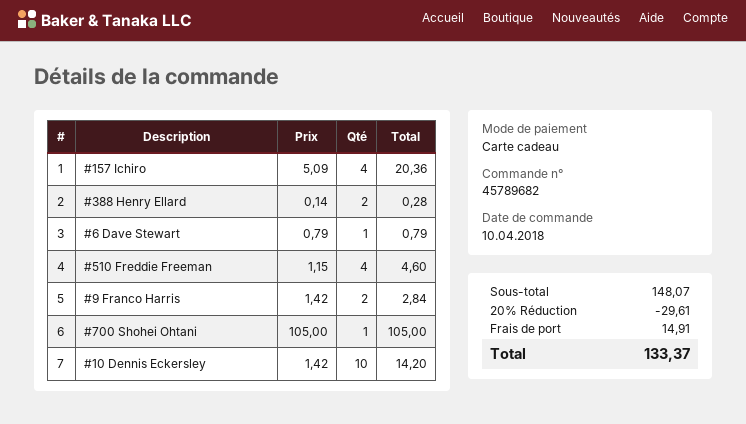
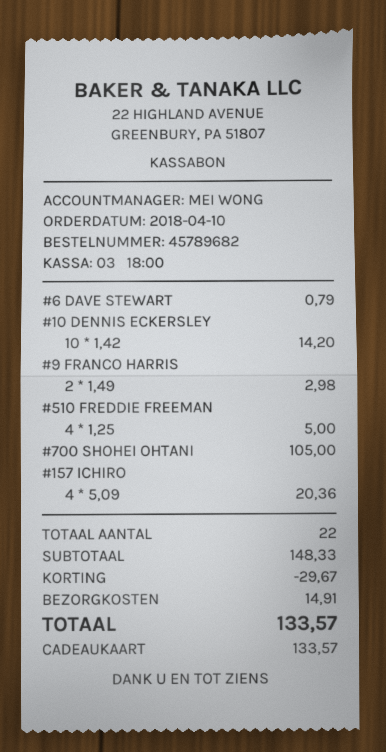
#388 Henry Ellard: 2 x 0.14 = 0.28 -> none
#510 Freddie Freeman: 4 x 1.15 = 4.60 -> 4 x 1.25 = 5.00
#9 Franco Harris: 2 x 1.42 = 2.84 -> 2 x 1.49 = 2.98
subtotal: 148.07 -> 148.33
discount: 29.61 -> 29.67
total: 133.37 -> 133.57

